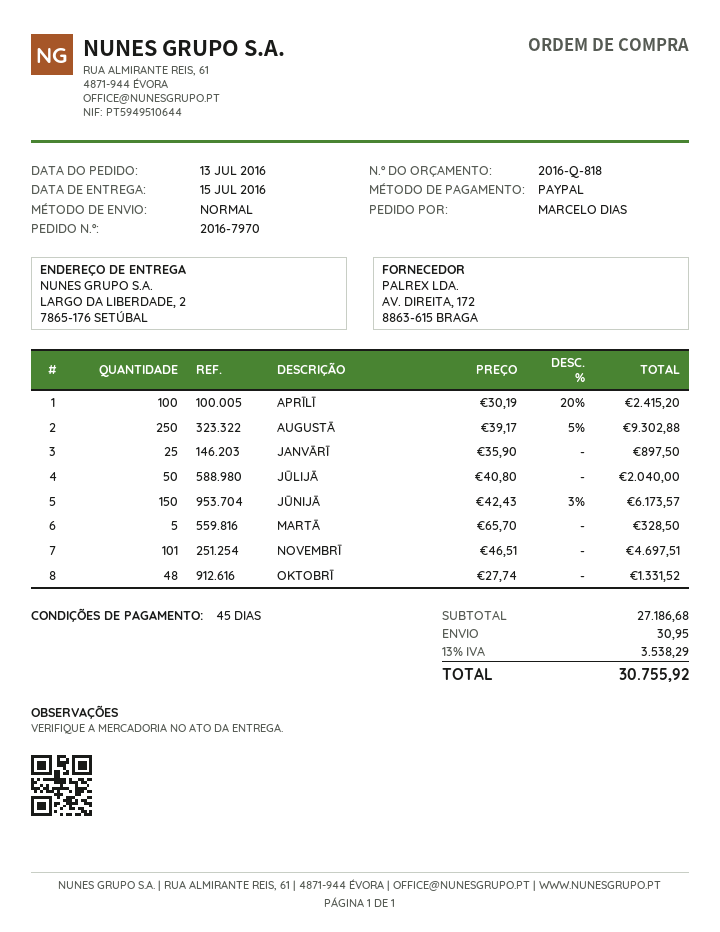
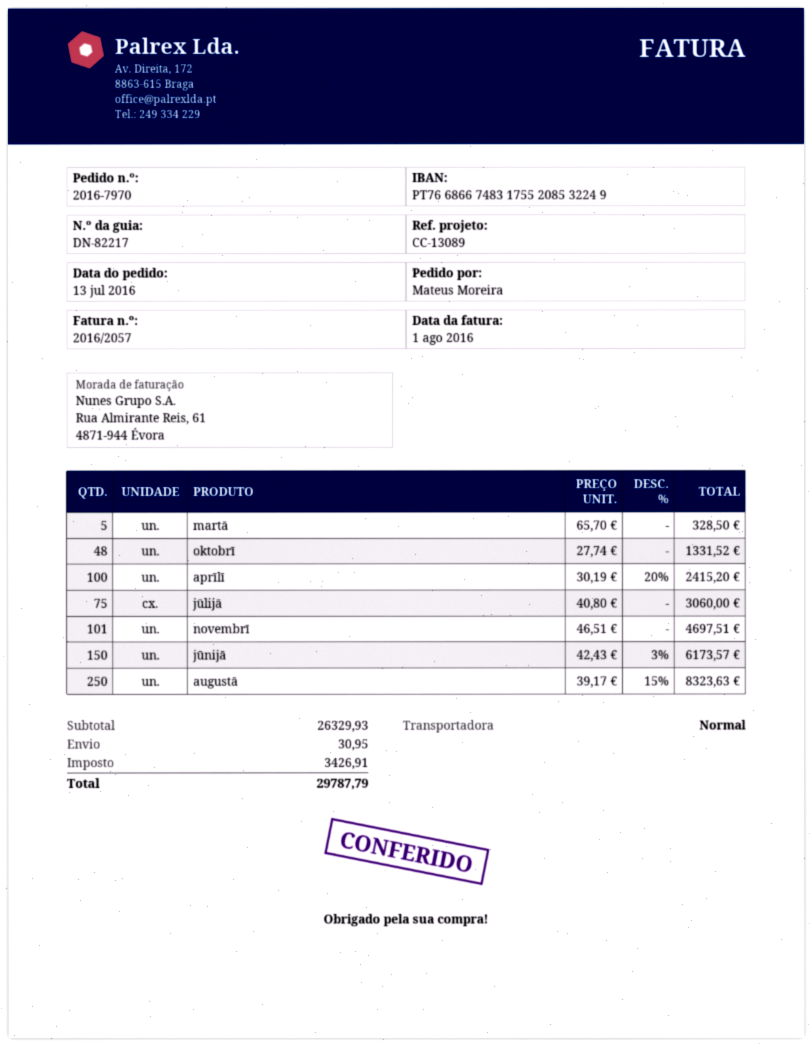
ordered by: MARCELO DIAS -> Mateus Moreira
AUGUSTĀ: 250 x 39.17 - 5% = 9302.88 -> 250 x 39.17 - 15% = 8323.63
JANVĀRĪ: 25 x 35.90 = 897.50 -> none
JŪLIJĀ: 50 x 40.80 = 2040.00 -> 75 x 40.80 = 3060.00
subtotal: 27186.68 -> 26329.93
tax: 3538.29 -> 3426.91
total: 30755.92 -> 29787.79

